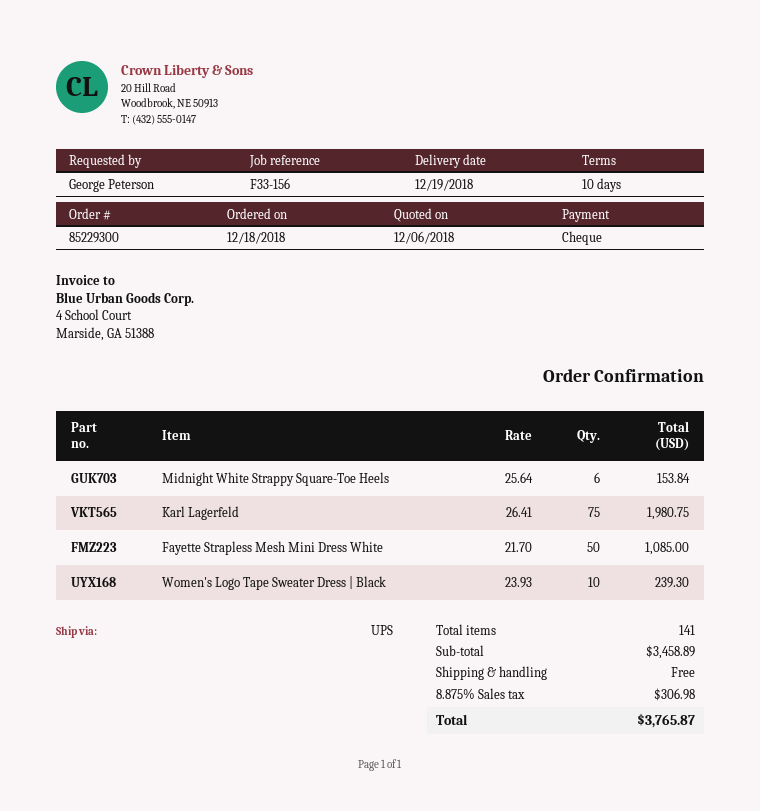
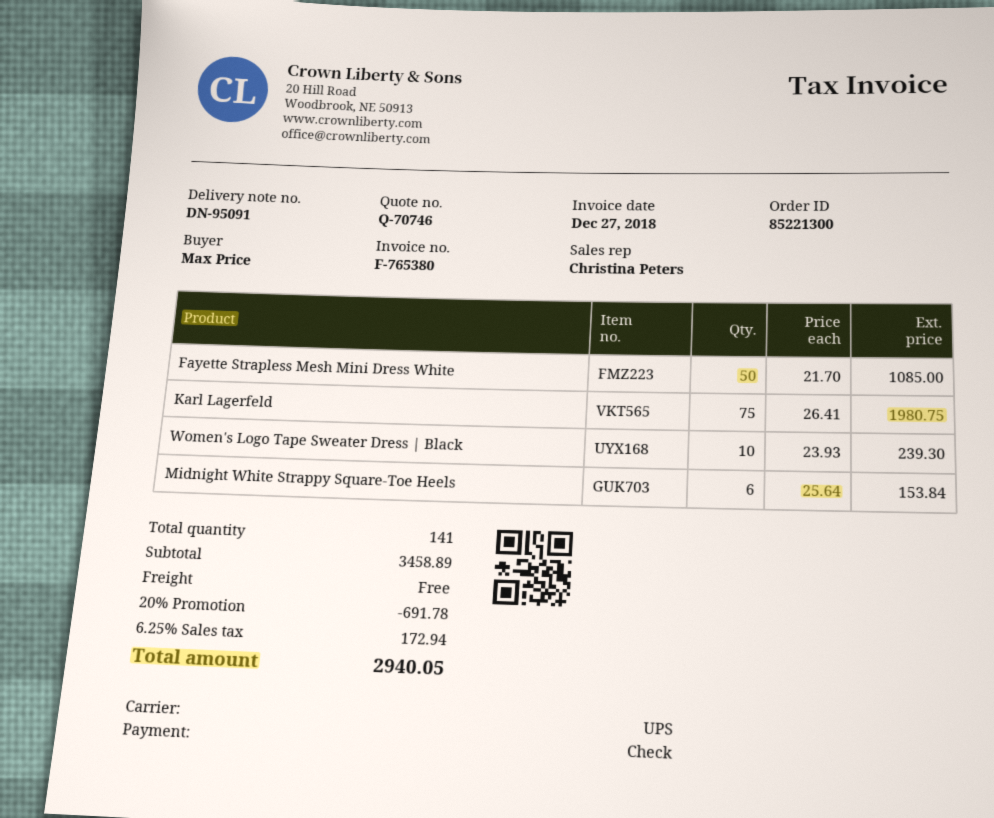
order number: 85229300 -> 85221300
ordered by: George Peterson -> Max Price
discount: none -> 20% = 691.78
tax: 8.875% = 306.98 -> 6.25% = 172.94
total: 3765.87 -> 2940.05

